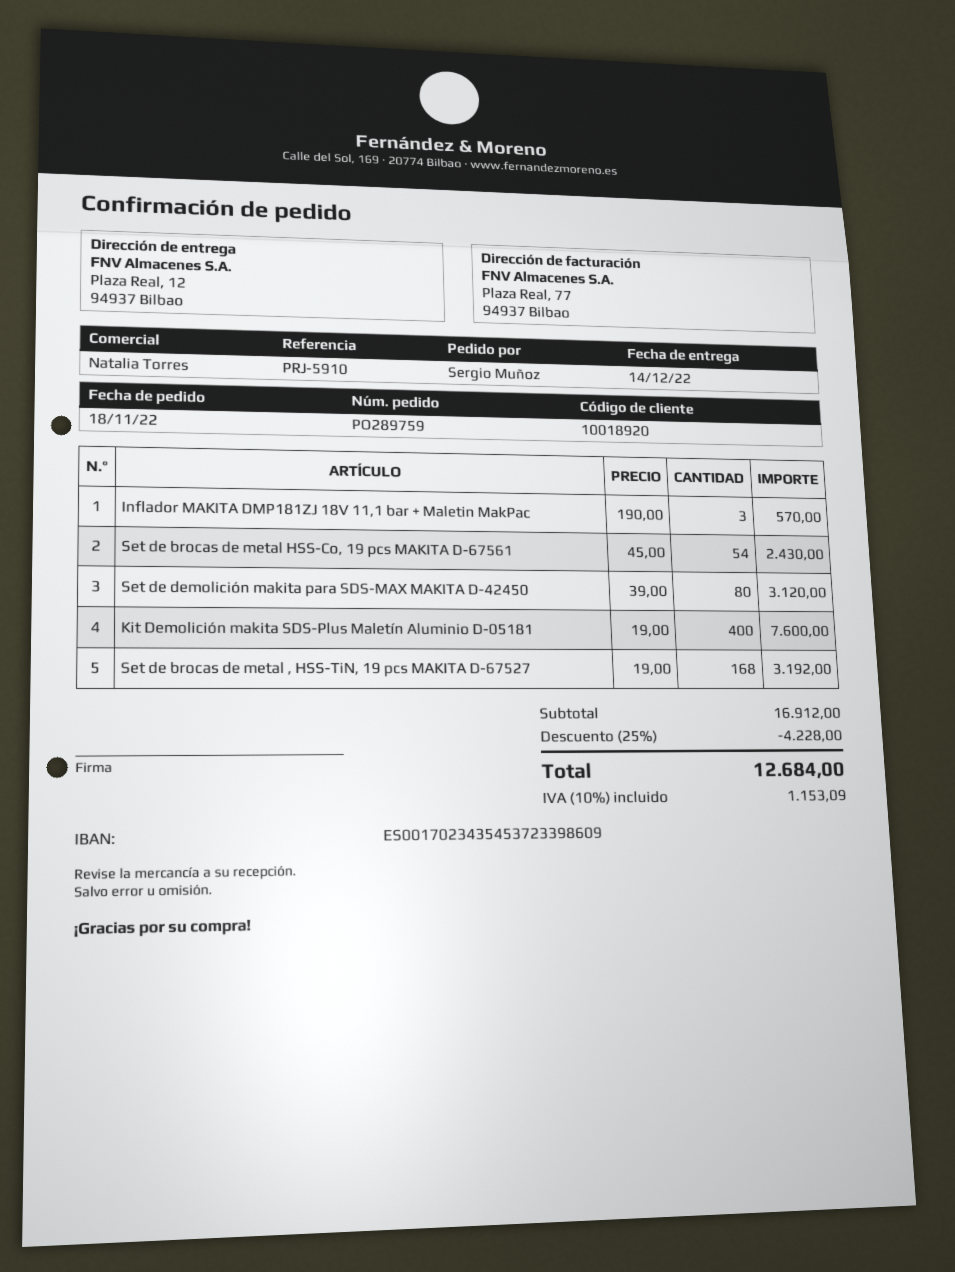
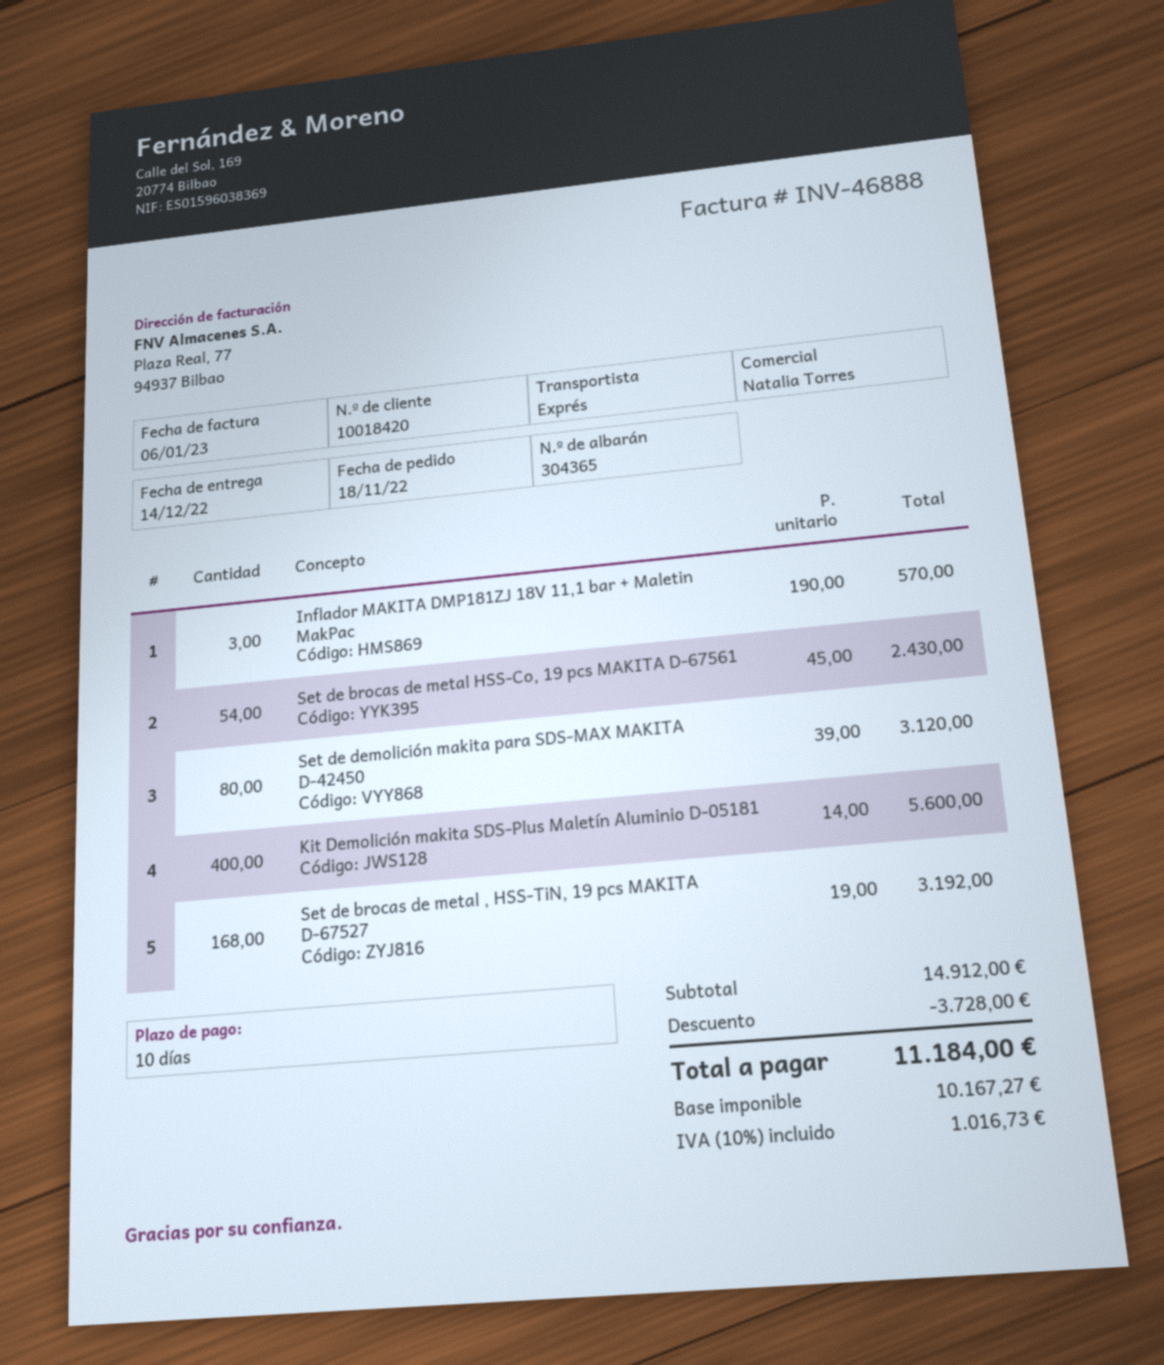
customer number: 10018920 -> 10018420
Kit Demolición makita SDS-Plus Maletín Aluminio D-05181: 400 x 19.00 = 7600.00 -> 400 x 14.00 = 5600.00
subtotal: 16912.00 -> 14912.00
discount: 4228.00 -> 3728.00
tax: 10% = 1153.09 -> 10% = 1016.73
total: 12684.00 -> 11184.00

